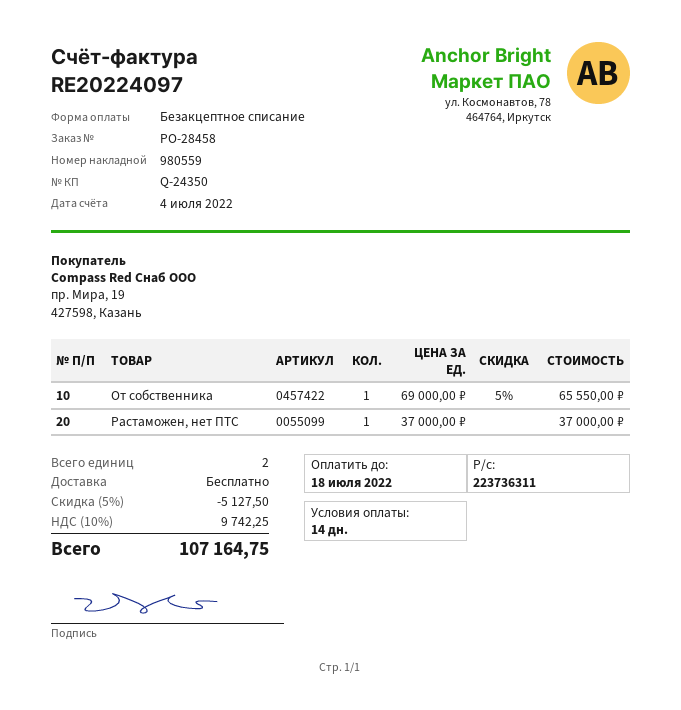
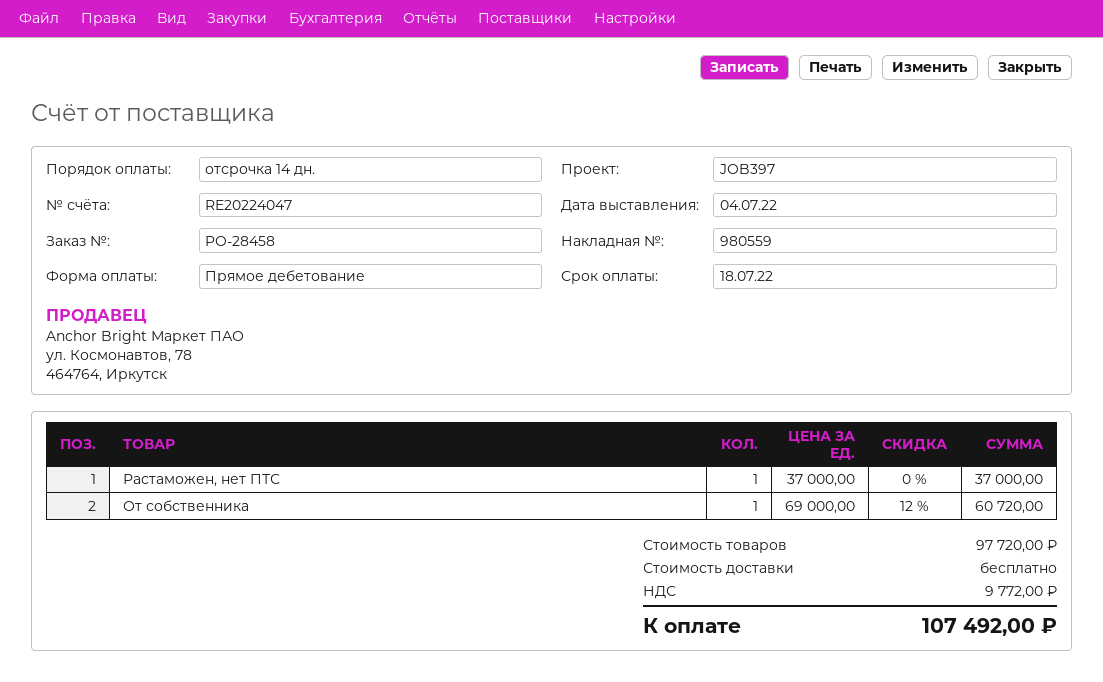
invoice number: RE20224097 -> RE20224047
От собственника: 1 x 69000.00 - 5% = 65550.00 -> 1 x 69000.00 - 12% = 60720.00
discount: 5% = 5127.50 -> none
tax: 9742.25 -> 9772.00
total: 107164.75 -> 107492.00

